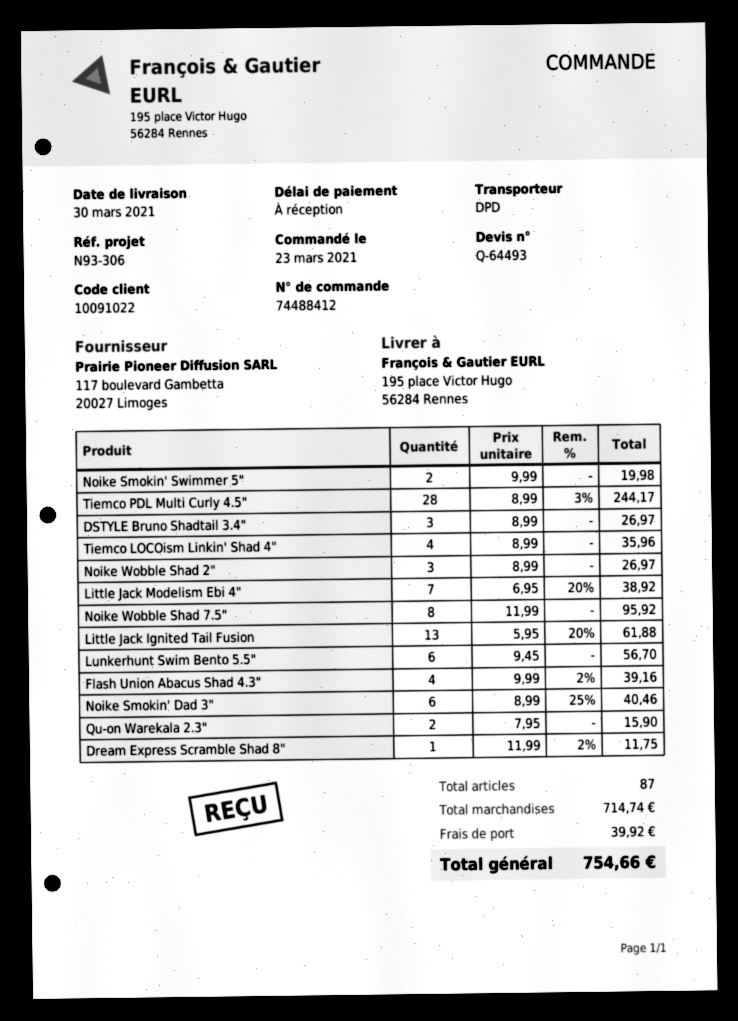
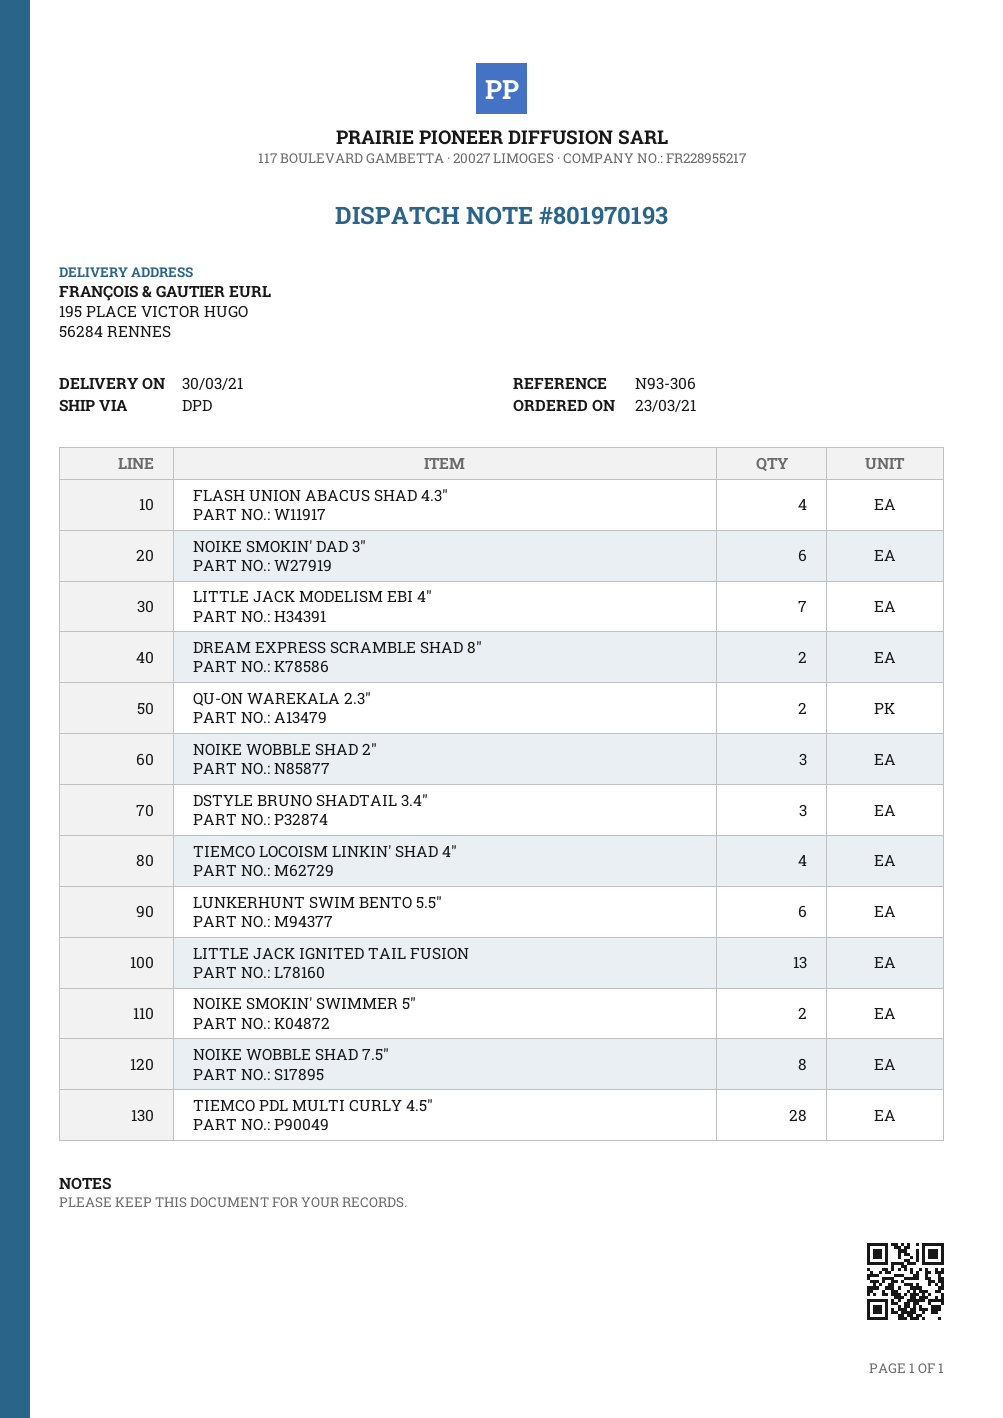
Dream Express Scramble Shad 8": 1 -> 2

